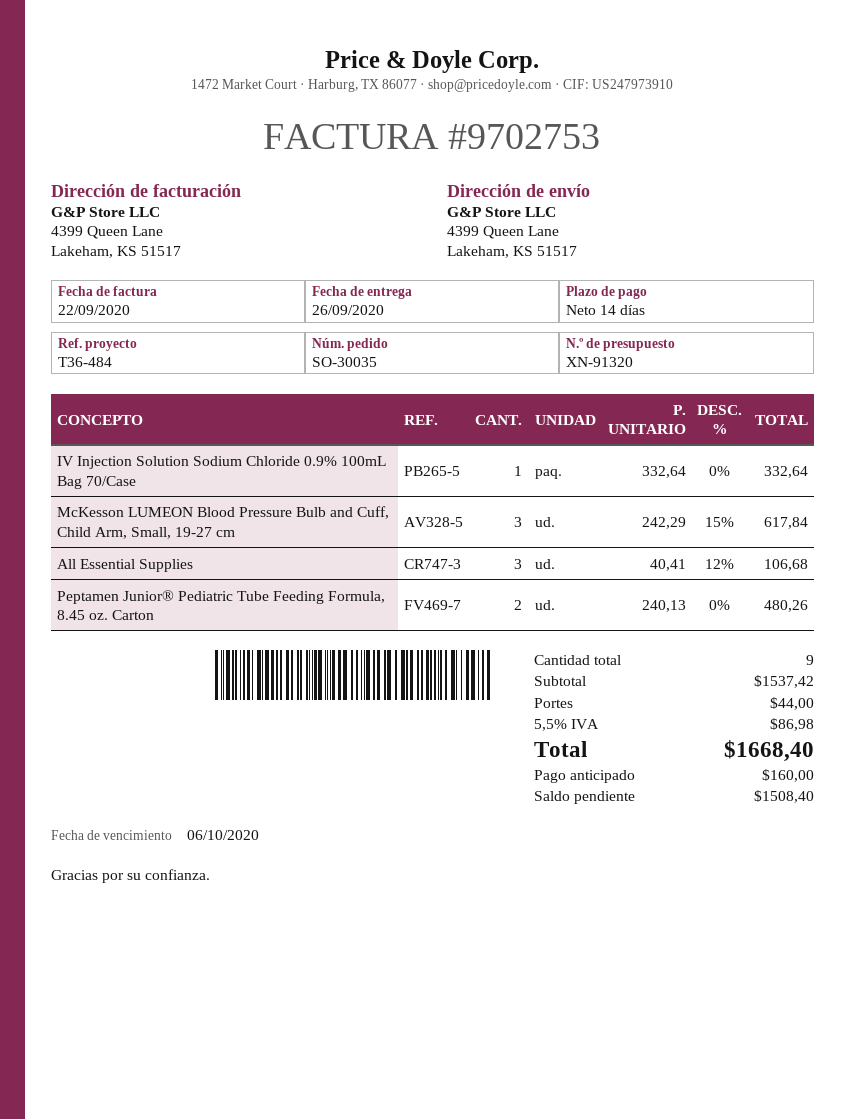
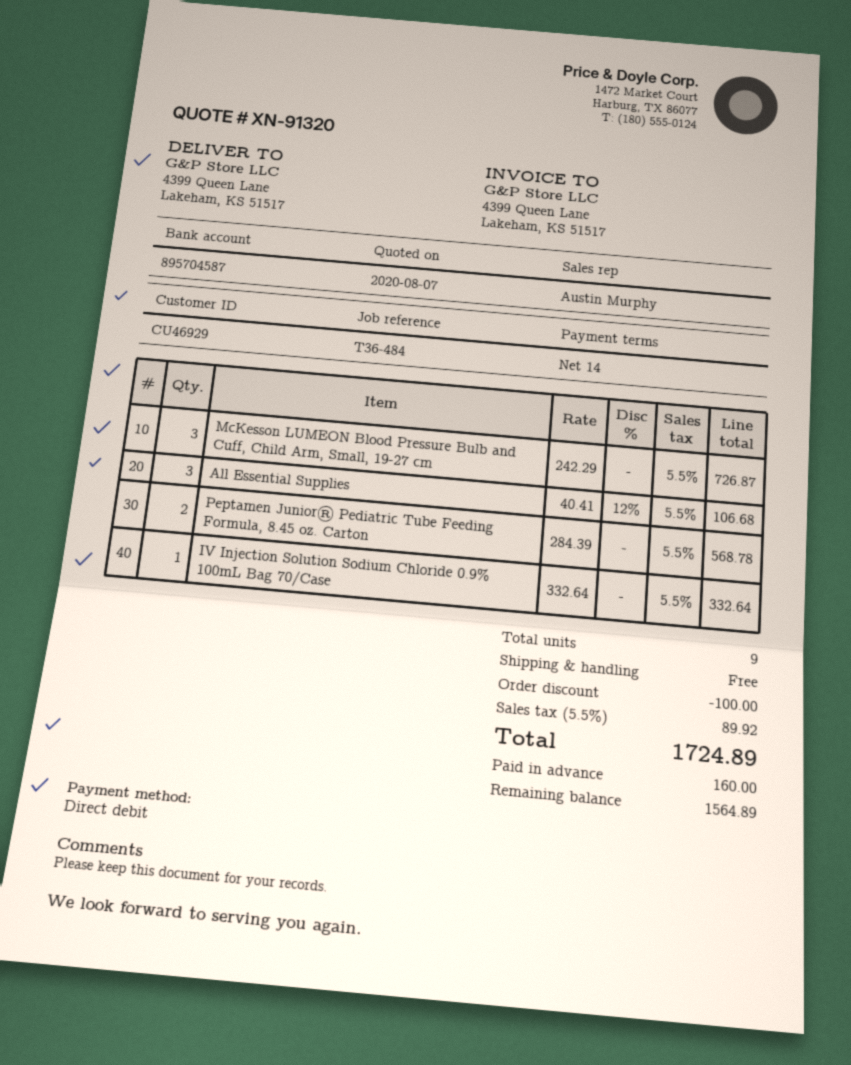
McKesson LUMEON Blood Pressure Bulb and Cuff, Child Arm, Small, 19-27 cm: 3 x 242.29 - 15% = 617.84 -> 3 x 242.29 = 726.87
Peptamen Junior® Pediatric Tube Feeding Formula, 8.45 oz. Carton: 2 x 240.13 = 480.26 -> 2 x 284.39 = 568.78
discount: none -> 100.00
shipping: 44.00 -> 0.00
tax: 5.5% = 86.98 -> 5.5% = 89.92
total: 1668.40 -> 1724.89
balance: 1508.40 -> 1564.89

